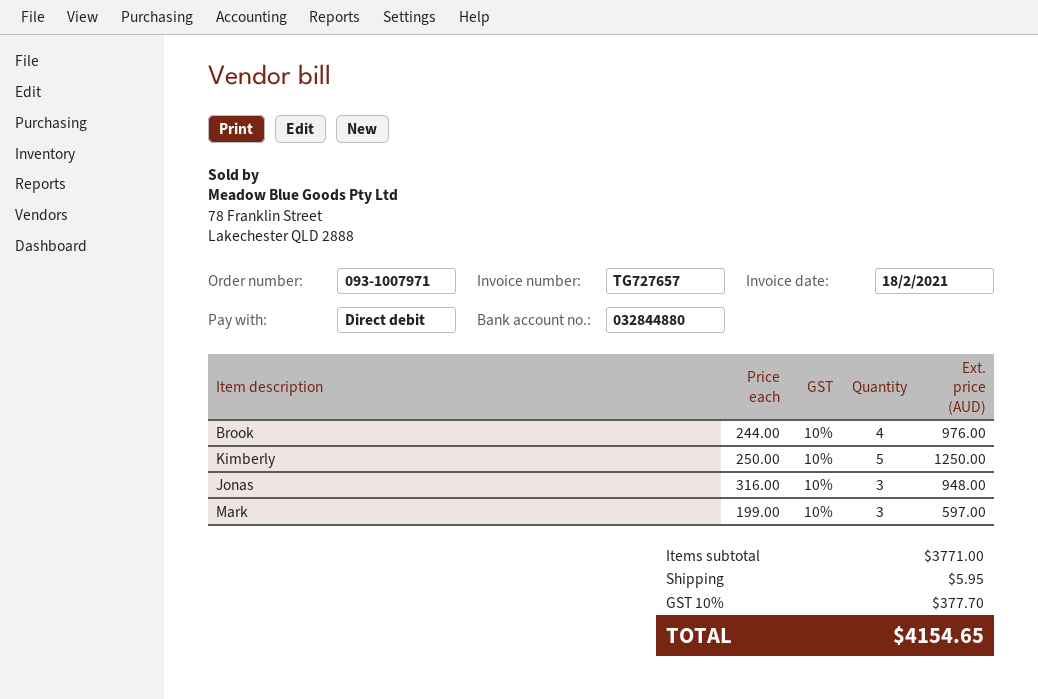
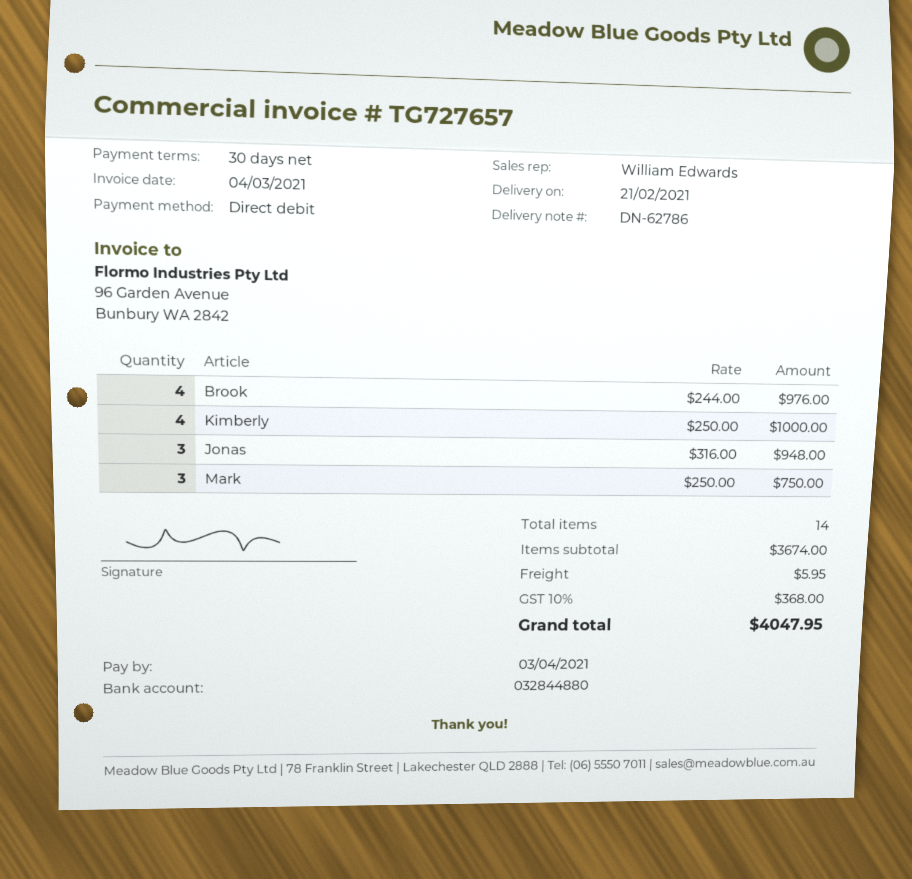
invoice date: 2021-02-18 -> 2021-03-04
Kimberly: 5 x 250.00 = 1250.00 -> 4 x 250.00 = 1000.00
Mark: 3 x 199.00 = 597.00 -> 3 x 250.00 = 750.00
subtotal: 3771.00 -> 3674.00
tax: 10% = 377.70 -> 10% = 368.00
total: 4154.65 -> 4047.95

